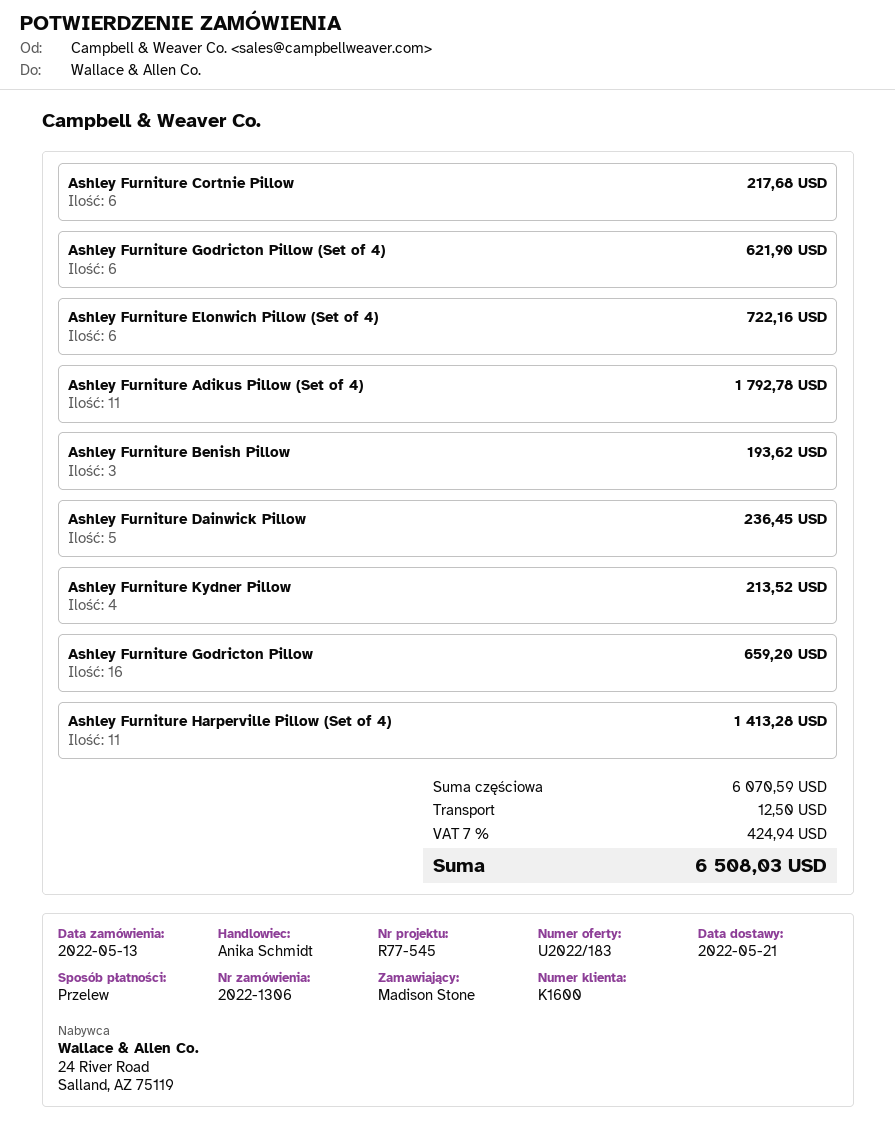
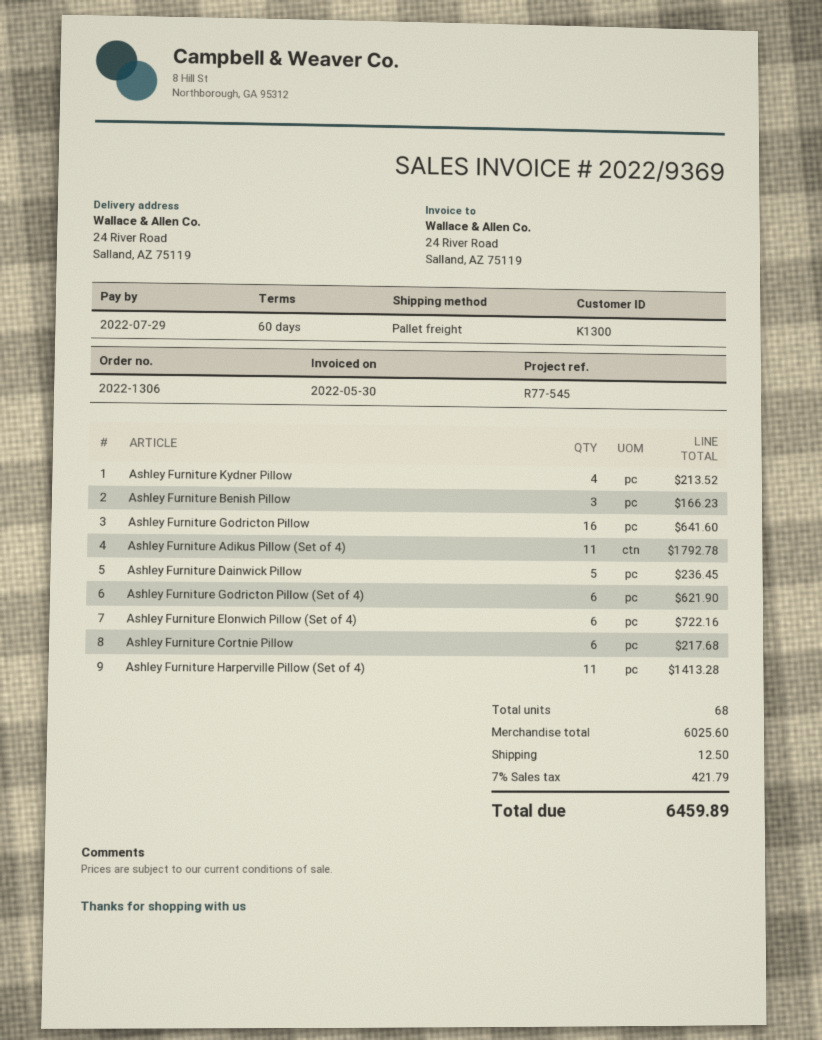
customer number: K1600 -> K1300
Ashley Furniture Benish Pillow: 3 for 193.62 -> 3 for 166.23
Ashley Furniture Godricton Pillow: 16 for 659.20 -> 16 for 641.60
subtotal: 6070.59 -> 6025.60
tax: 7% = 424.94 -> 7% = 421.79
total: 6508.03 -> 6459.89

